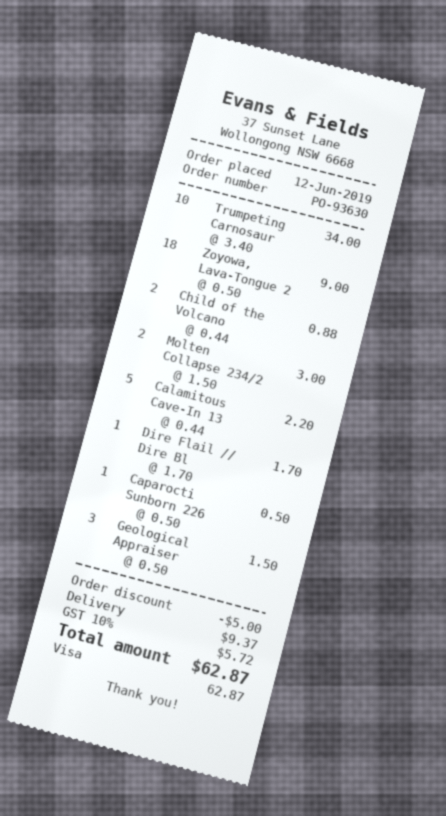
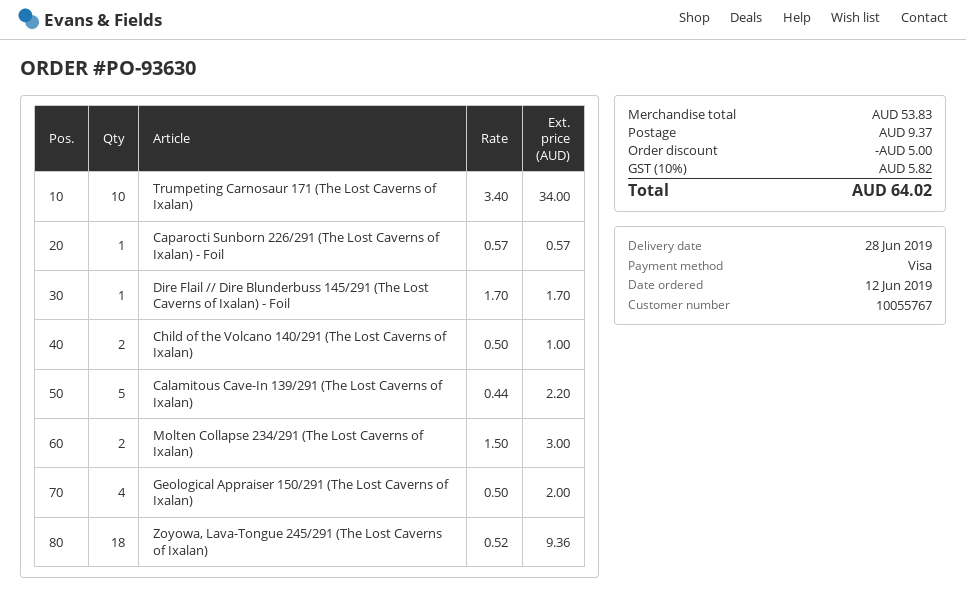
Zoyowa, Lava-Tongue 2: 18 x 0.50 = 9.00 -> 18 x 0.52 = 9.36
Child of the Volcano: 2 x 0.44 = 0.88 -> 2 x 0.50 = 1.00
Caparocti Sunborn 226: 1 x 0.50 = 0.50 -> 1 x 0.57 = 0.57
Geological Appraiser: 3 x 0.50 = 1.50 -> 4 x 0.50 = 2.00
tax: 10% = 5.72 -> 10% = 5.82
total: 62.87 -> 64.02

